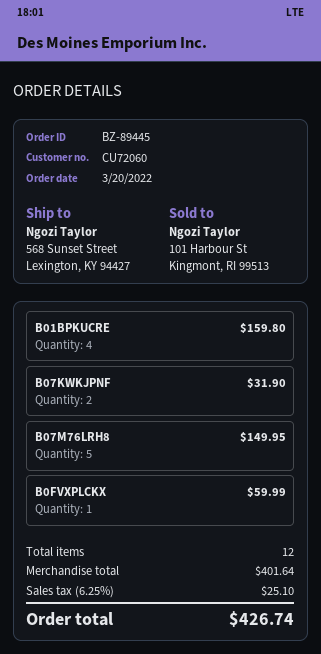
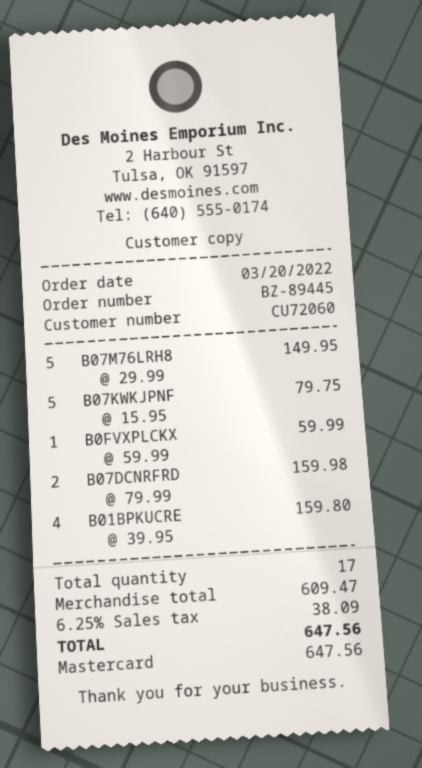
B07KWKJPNF: 2 for 31.90 -> 5 for 79.75
B07DCNRFRD: none -> 2 for 159.98
total quantity: 12 -> 17
subtotal: 401.64 -> 609.47
tax: 6.25% = 25.10 -> 6.25% = 38.09
total: 426.74 -> 647.56

